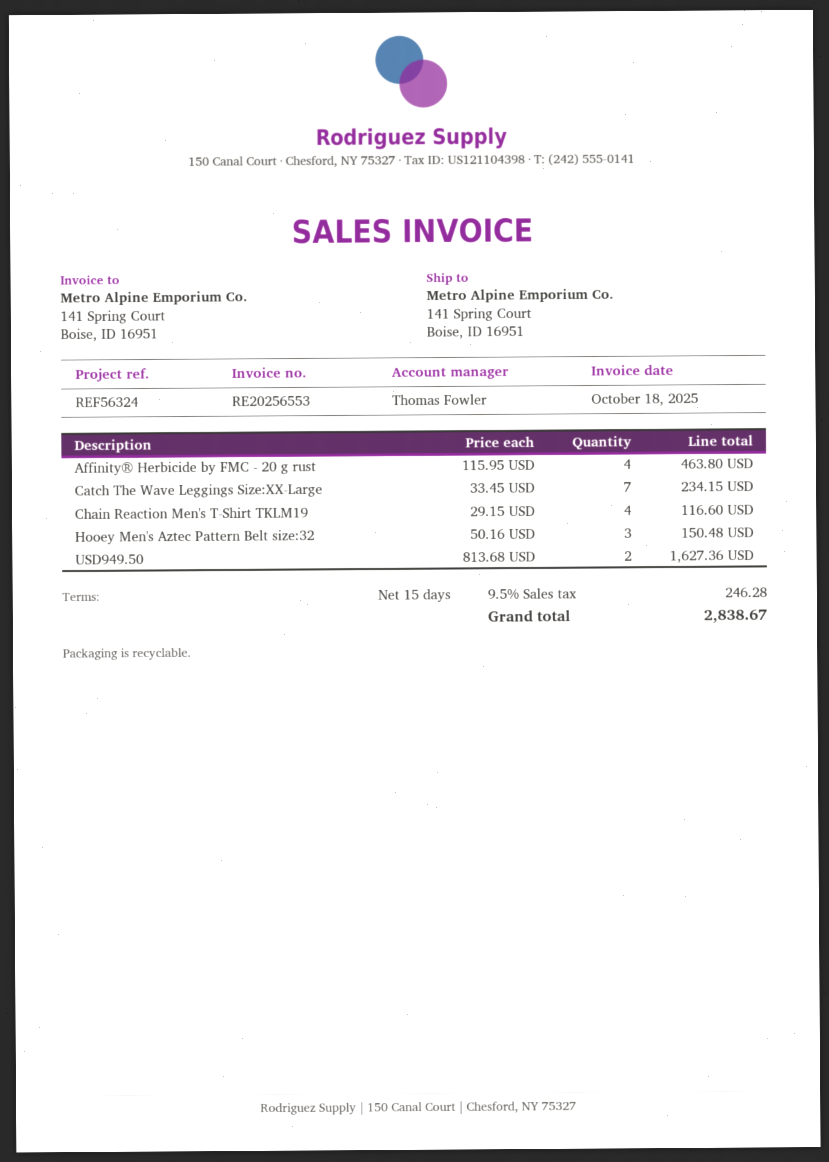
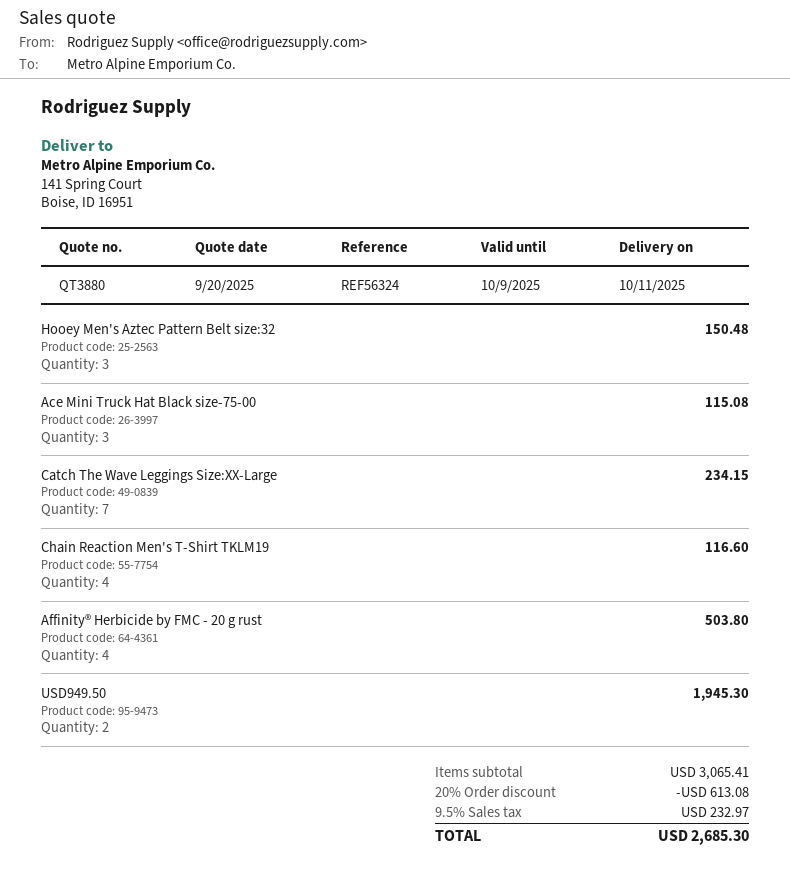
Affinity® Herbicide by FMC - 20 g rust: 4 for 463.80 -> 4 for 503.80
USD949.50: 2 for 1627.36 -> 2 for 1945.30
Ace Mini Truck Hat Black size-75-00: none -> 3 for 115.08
discount: none -> 20% = 613.08
tax: 9.5% = 246.28 -> 9.5% = 232.97
total: 2838.67 -> 2685.30

